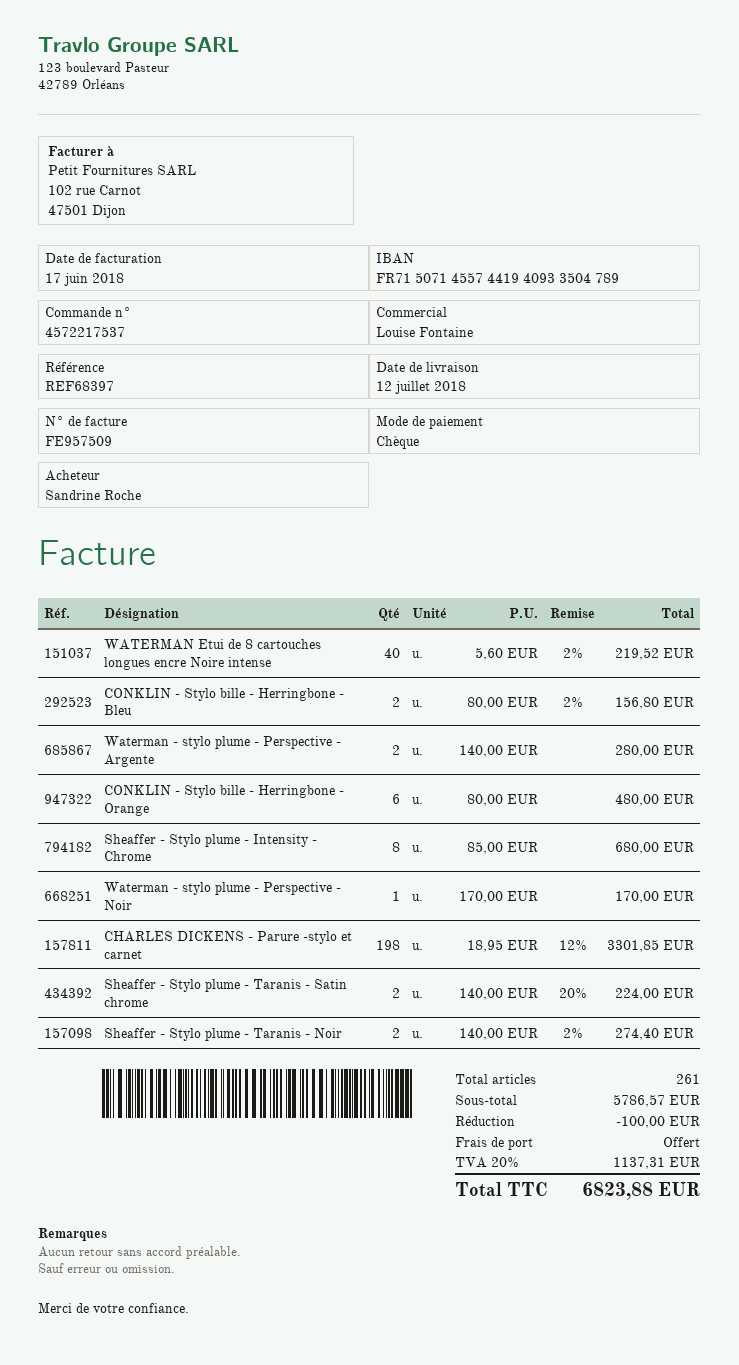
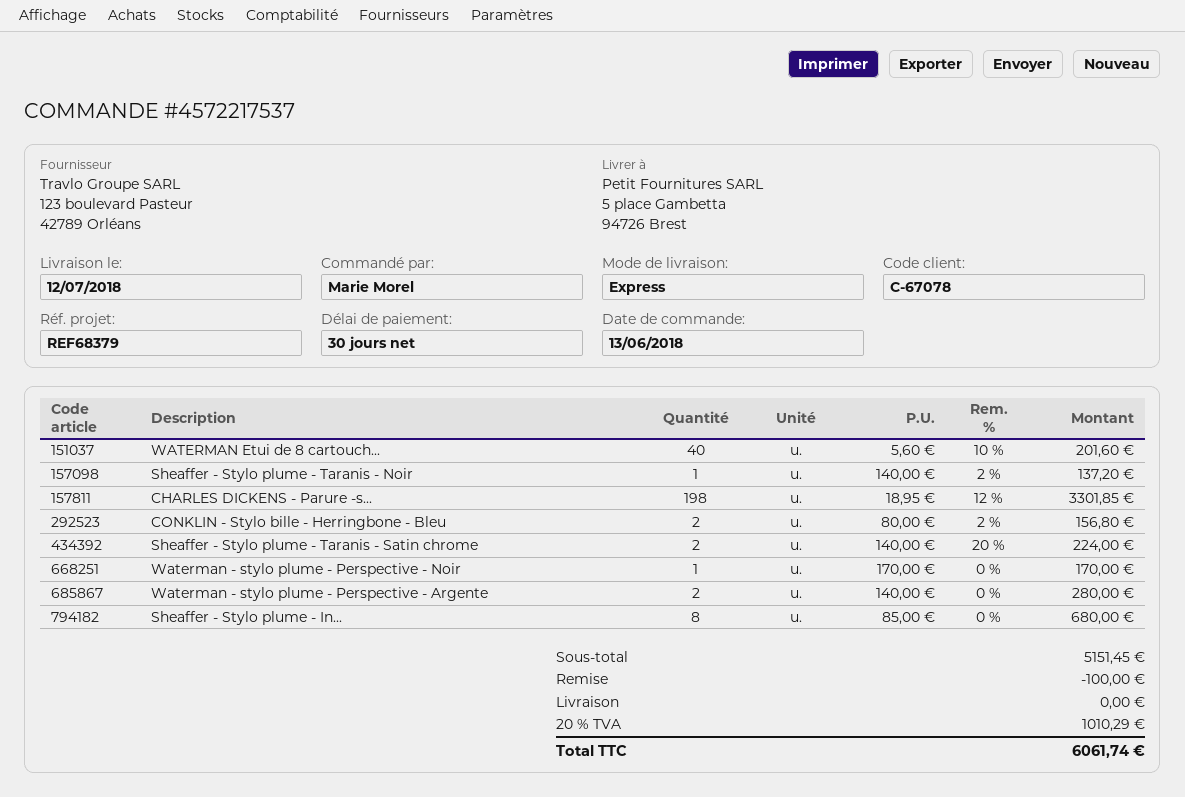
reference: REF68397 -> REF68379
ordered by: Sandrine Roche -> Marie Morel
WATERMAN Etui de 8 cartouches longues encre Noire intense: 40 x 5.60 - 2% = 219.52 -> 40 x 5.60 - 10% = 201.60
CONKLIN - Stylo bille - Herringbone - Orange: 6 x 80.00 = 480.00 -> none
Sheaffer - Stylo plume - Taranis - Noir: 2 x 140.00 - 2% = 274.40 -> 1 x 140.00 - 2% = 137.20
subtotal: 5786.57 -> 5151.45
tax: 20% = 1137.31 -> 20% = 1010.29
total: 6823.88 -> 6061.74

